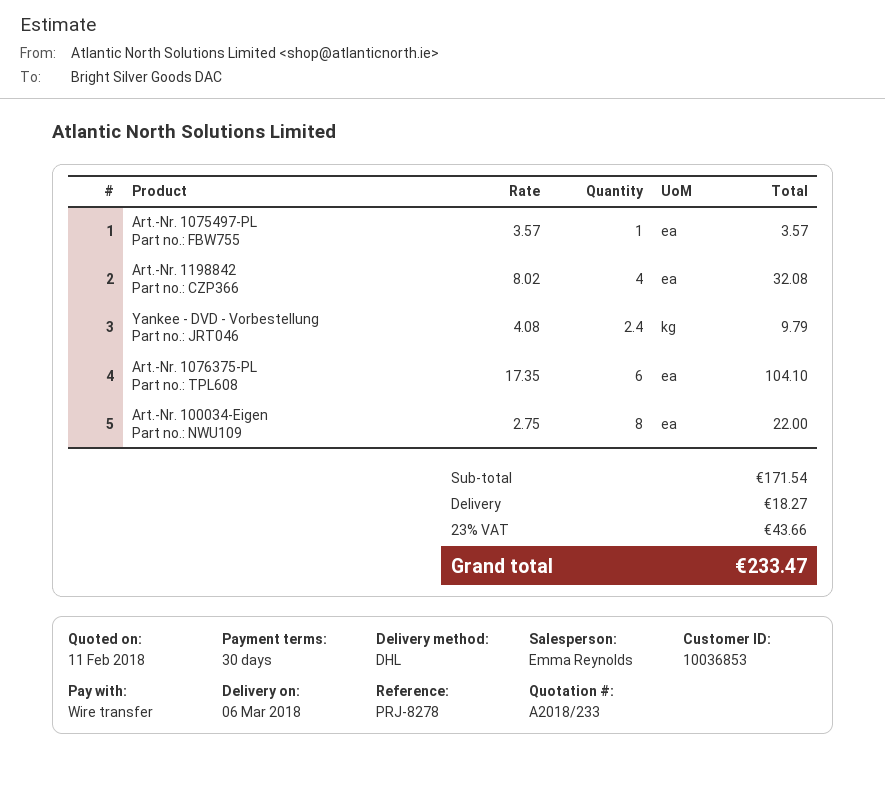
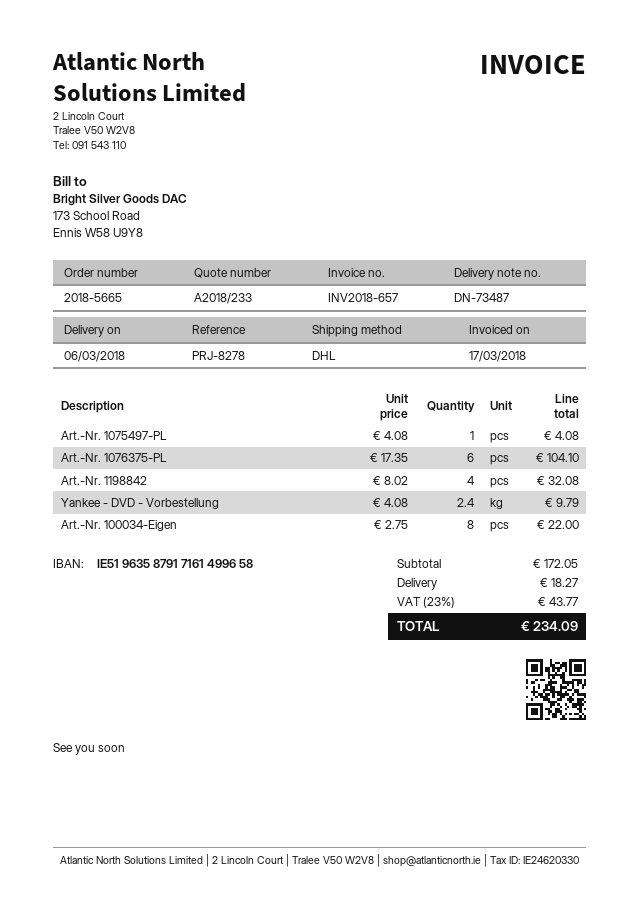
Art.-Nr. 1075497-PL: 1 x 3.57 = 3.57 -> 1 x 4.08 = 4.08
subtotal: 171.54 -> 172.05
tax: 23% = 43.66 -> 23% = 43.77
total: 233.47 -> 234.09

